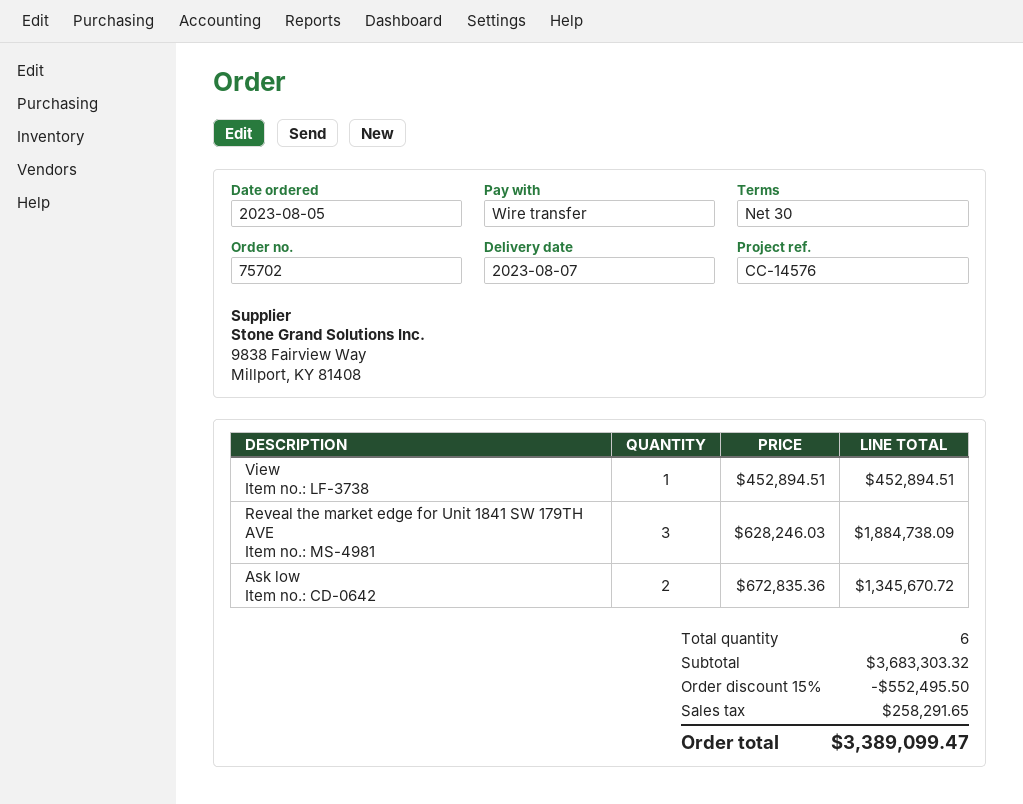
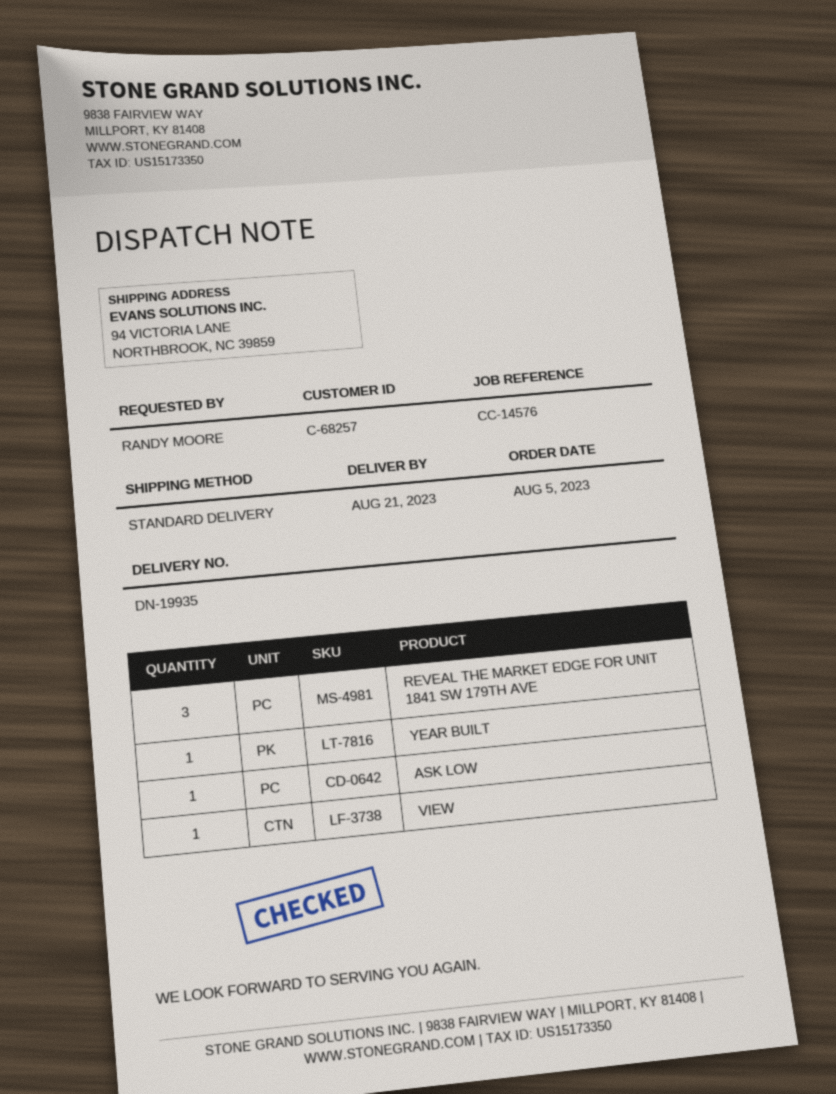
delivery date: 2023-08-07 -> 2023-08-21
Ask low: 2 -> 1
YEAR BUILT: none -> 1

